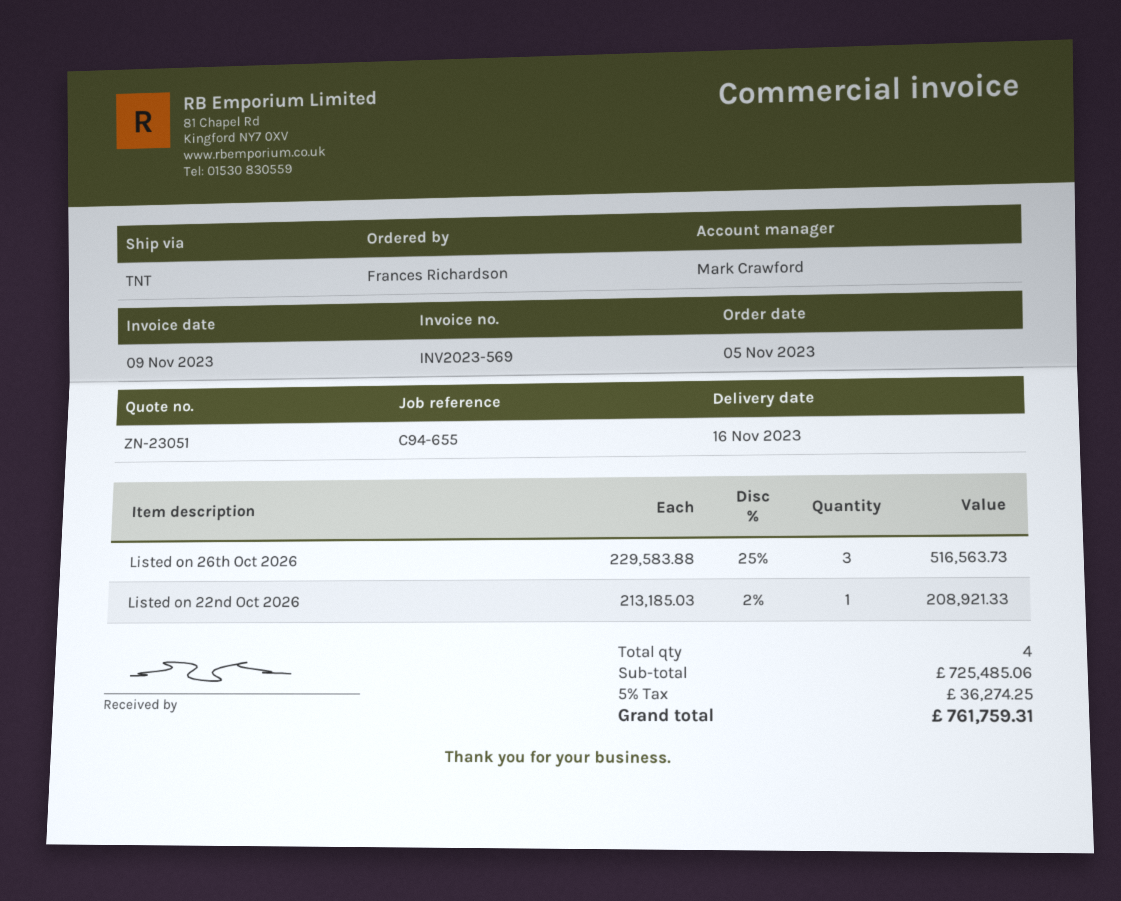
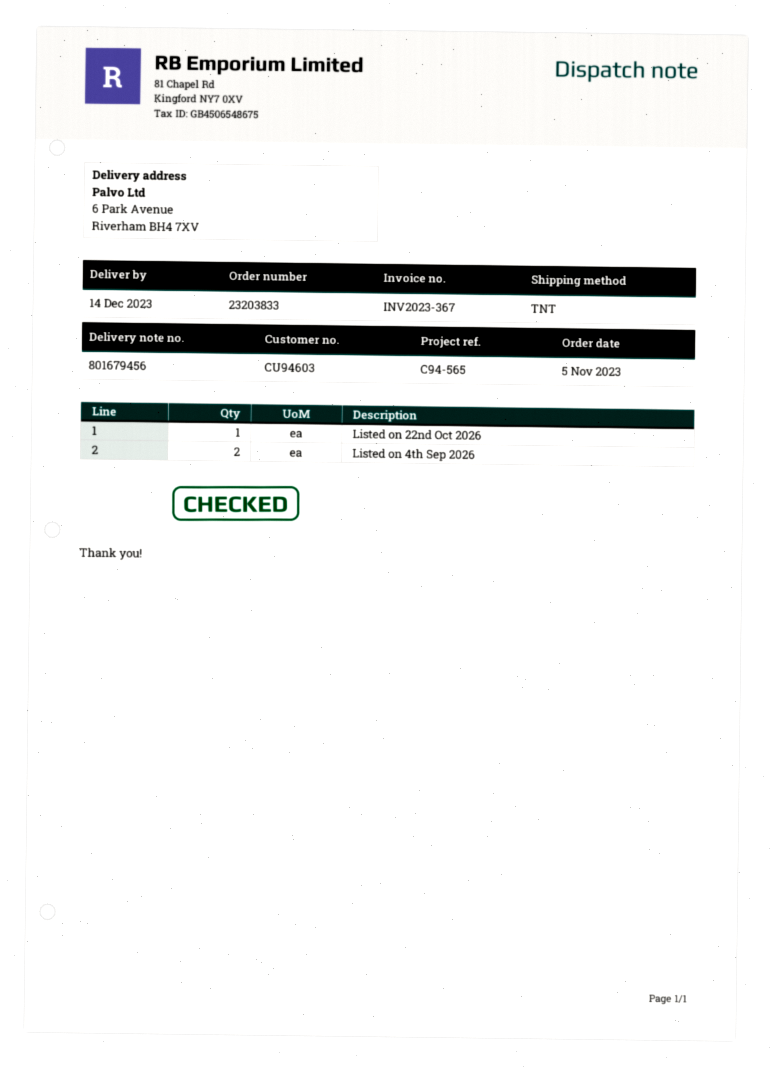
delivery date: 2023-11-16 -> 2023-12-14
invoice number: INV2023-569 -> INV2023-367
reference: C94-655 -> C94-565
Listed on 26th Oct 2026: 3 -> none
Listed on 4th Sep 2026: none -> 2

